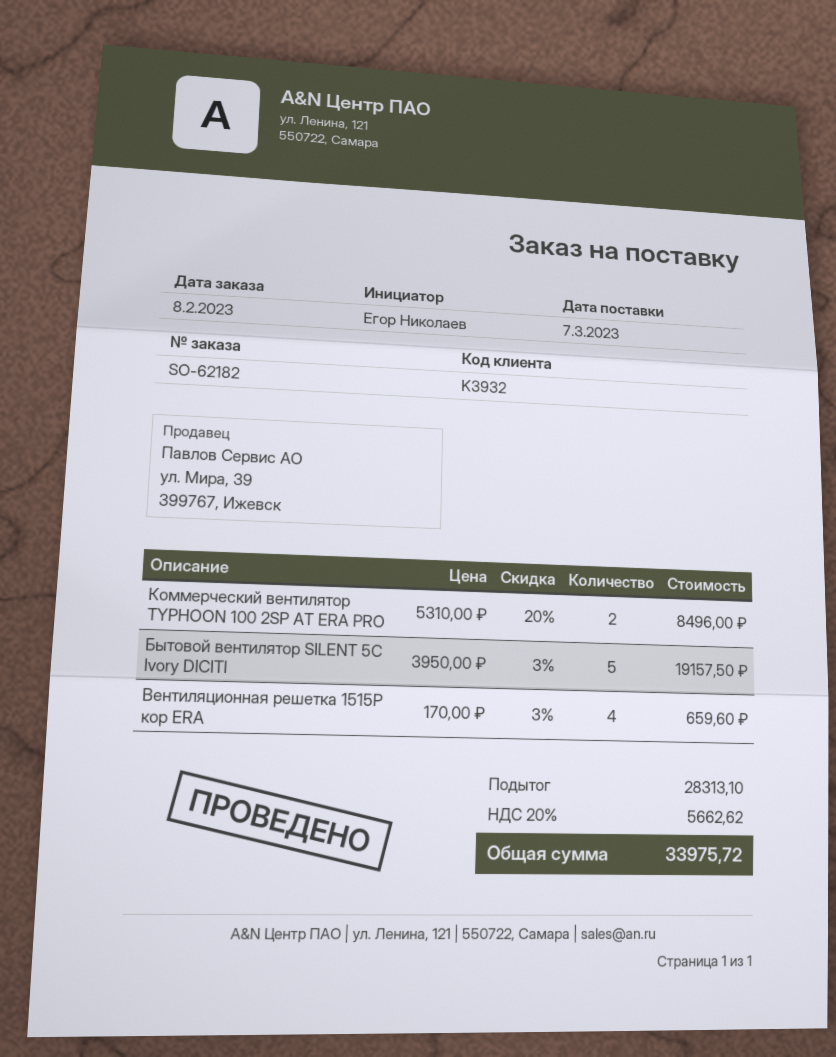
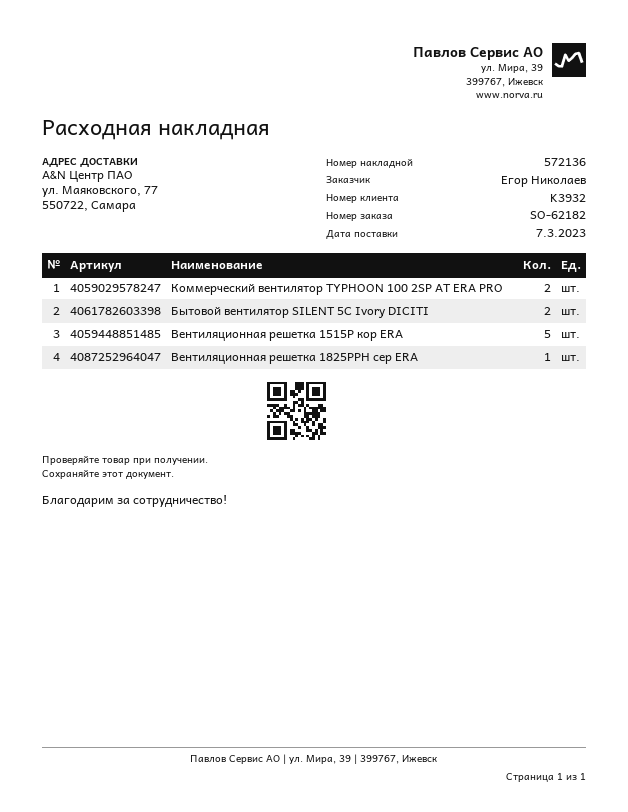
Бытовой вентилятор SILENT 5C Ivory DICITI: 5 -> 2
Вентиляционная решетка 1515Р кор ERA: 4 -> 5
Вентиляционная решетка 1825РРН сер ERA: none -> 1

